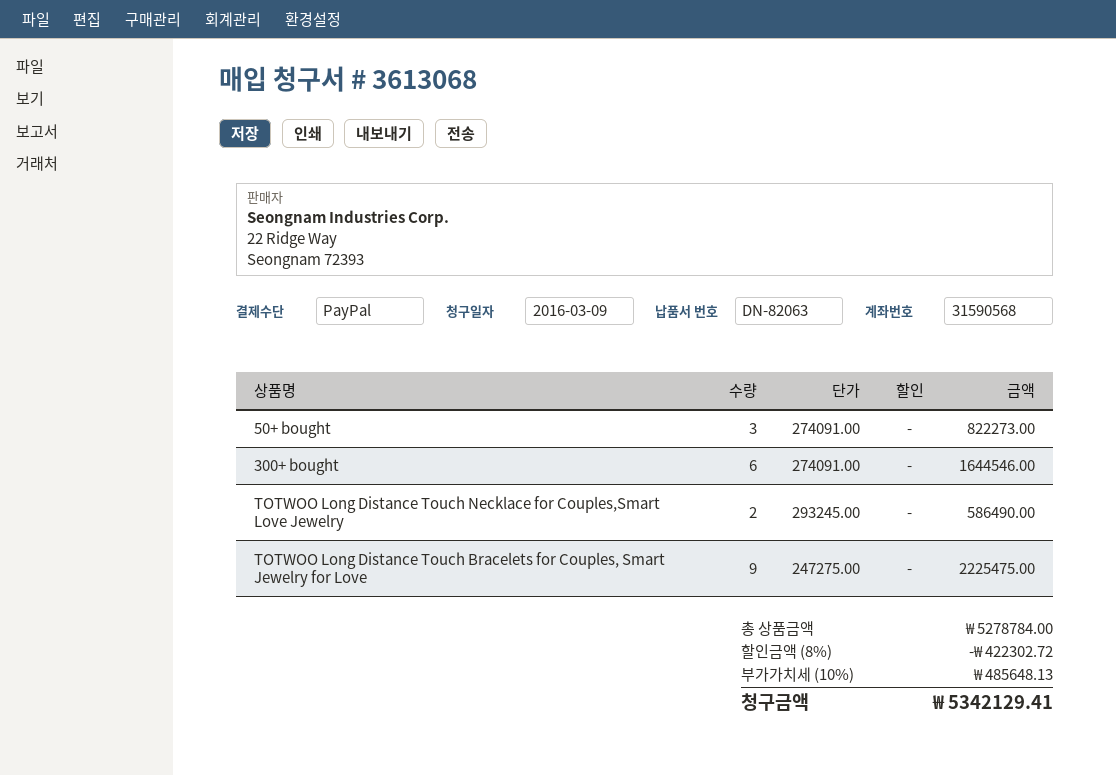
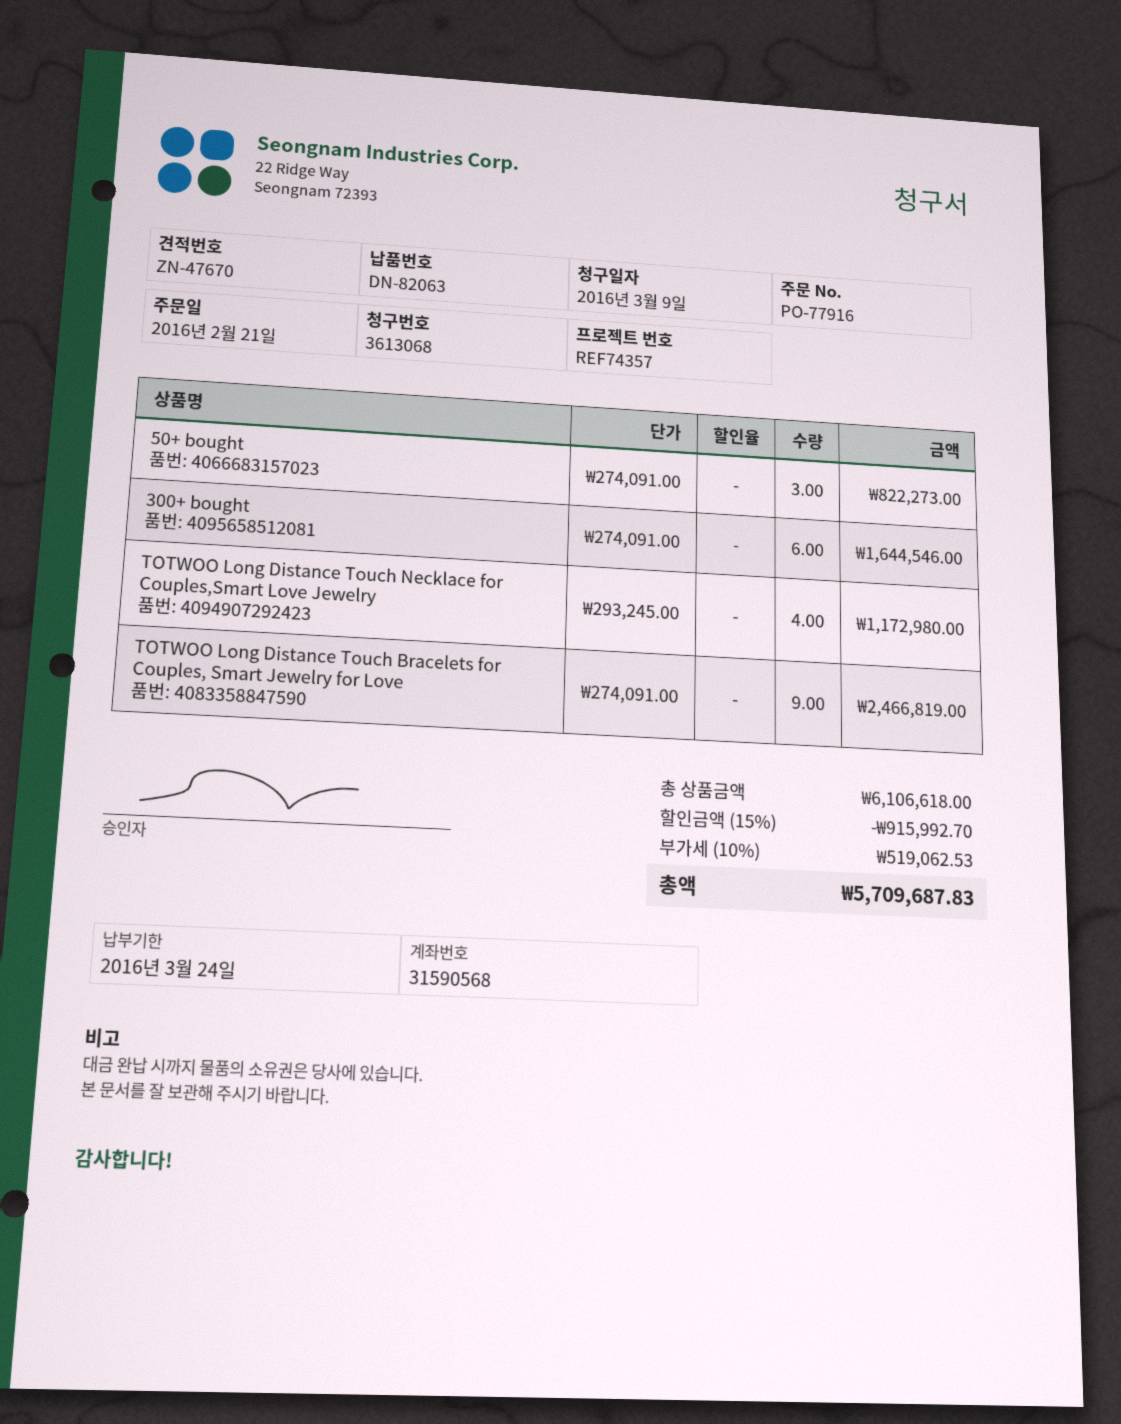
TOTWOO Long Distance Touch Necklace for Couples,Smart Love Jewelry: 2 x 293245.00 = 586490.00 -> 4 x 293245.00 = 1172980.00
TOTWOO Long Distance Touch Bracelets for Couples, Smart Jewelry for Love: 9 x 247275.00 = 2225475.00 -> 9 x 274091.00 = 2466819.00
subtotal: 5278784.00 -> 6106618.00
discount: 8% = 422302.72 -> 15% = 915992.70
tax: 10% = 485648.13 -> 10% = 519062.53
total: 5342129.41 -> 5709687.83

